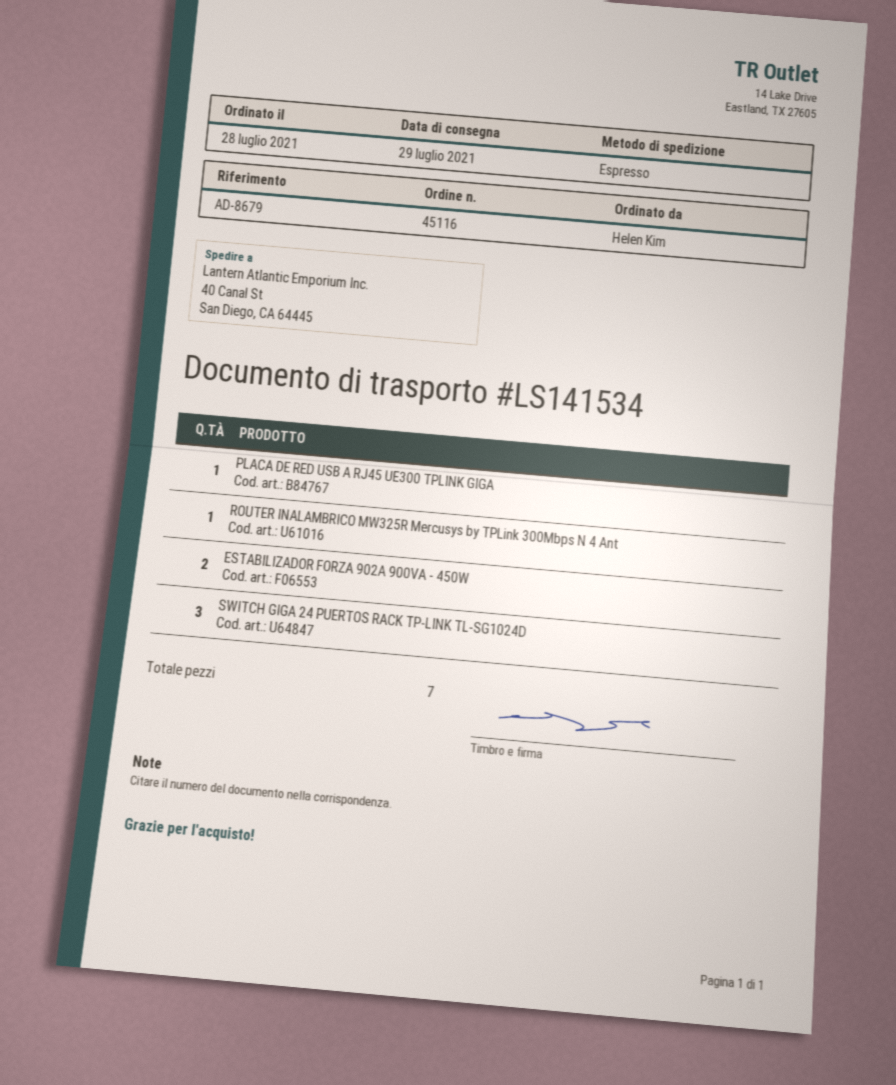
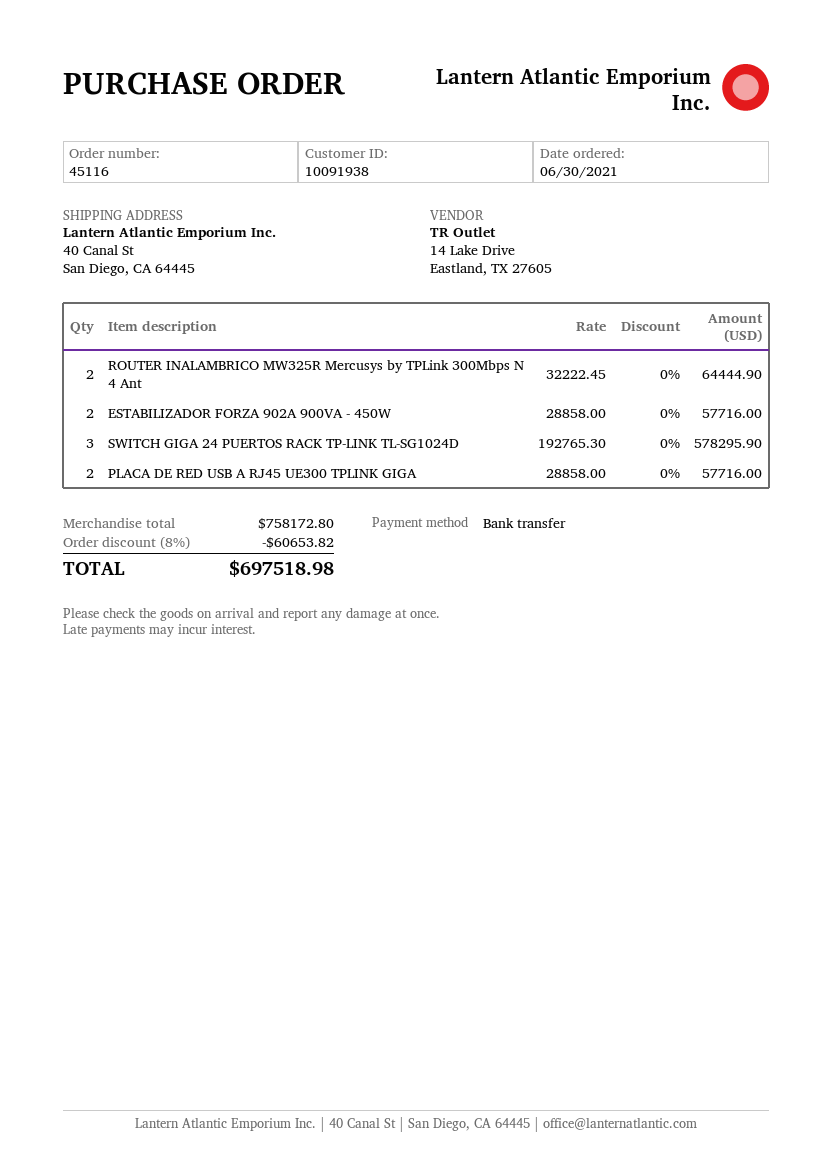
order date: 2021-07-28 -> 2021-06-30
PLACA DE RED USB A RJ45 UE300 TPLINK GIGA: 1 -> 2
ROUTER INALAMBRICO MW325R Mercusys by TPLink 300Mbps N 4 Ant: 1 -> 2

